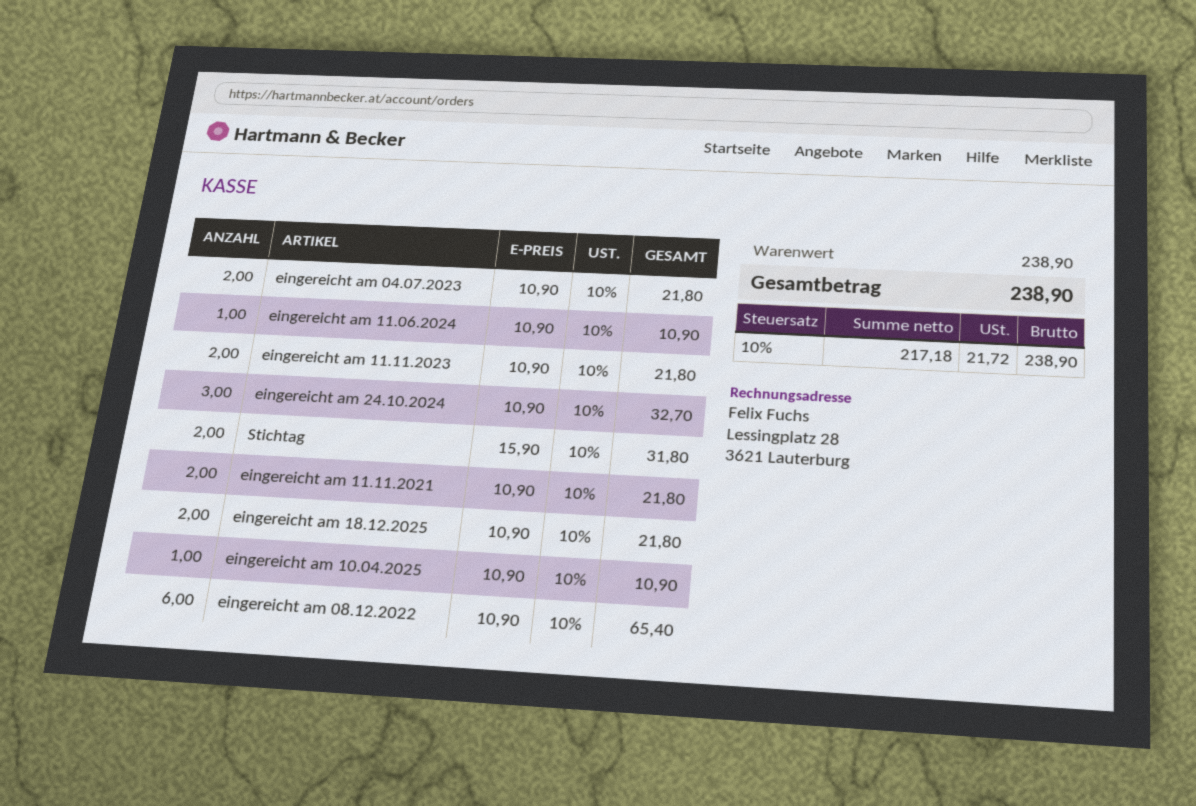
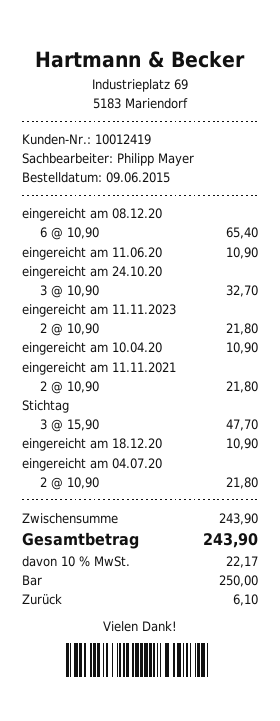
Stichtag: 2 x 15.90 = 31.80 -> 3 x 15.90 = 47.70
eingereicht am 18.12.2025: 2 x 10.90 = 21.80 -> 1 x 10.90 = 10.90
subtotal: 238.90 -> 243.90
tax: 10% = 21.72 -> 10% = 22.17
total: 238.90 -> 243.90

